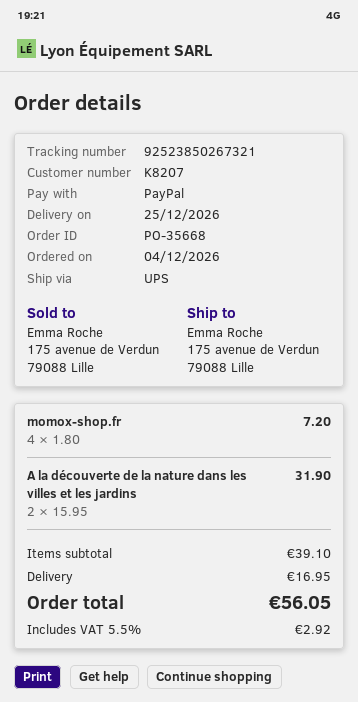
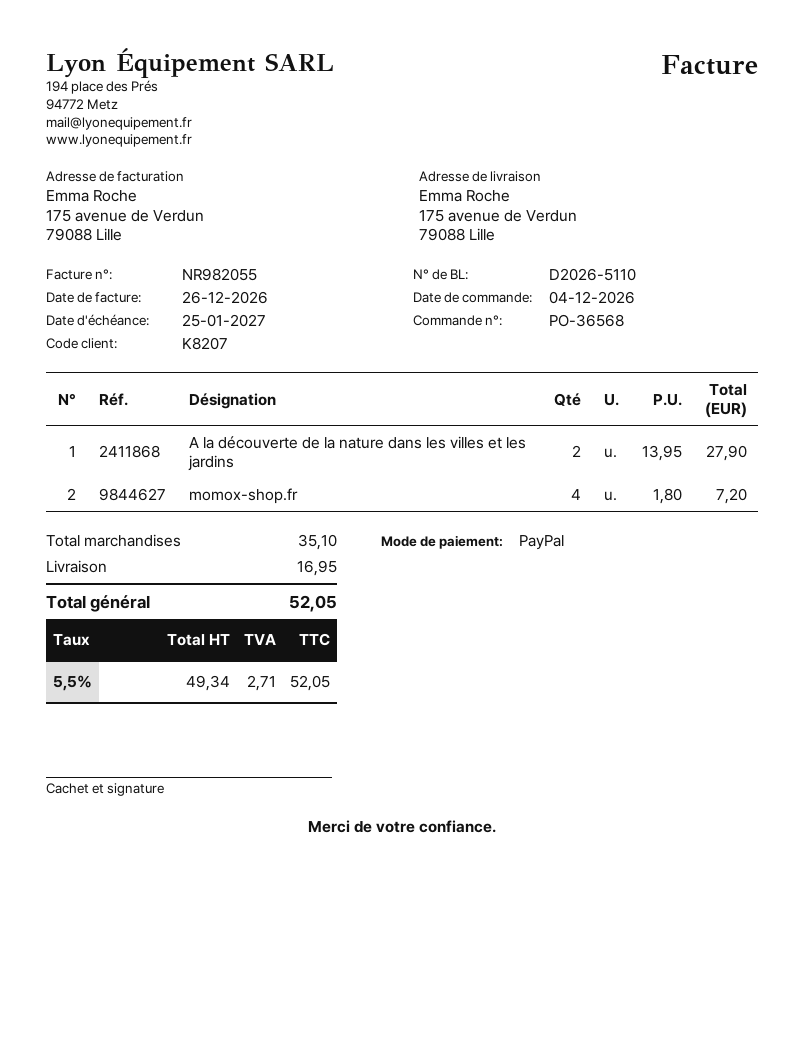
order number: PO-35668 -> PO-36568
A la découverte de la nature dans les villes et les jardins: 2 x 15.95 = 31.90 -> 2 x 13.95 = 27.90
subtotal: 39.10 -> 35.10
tax: 5.5% = 2.92 -> 5.5% = 2.71
total: 56.05 -> 52.05

